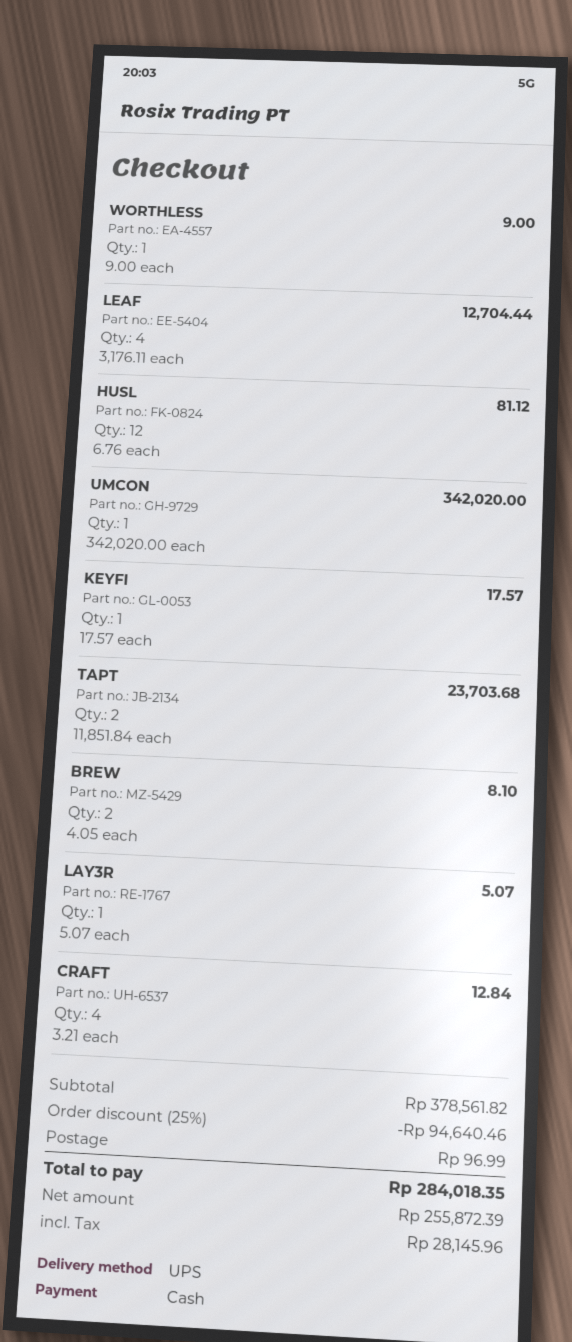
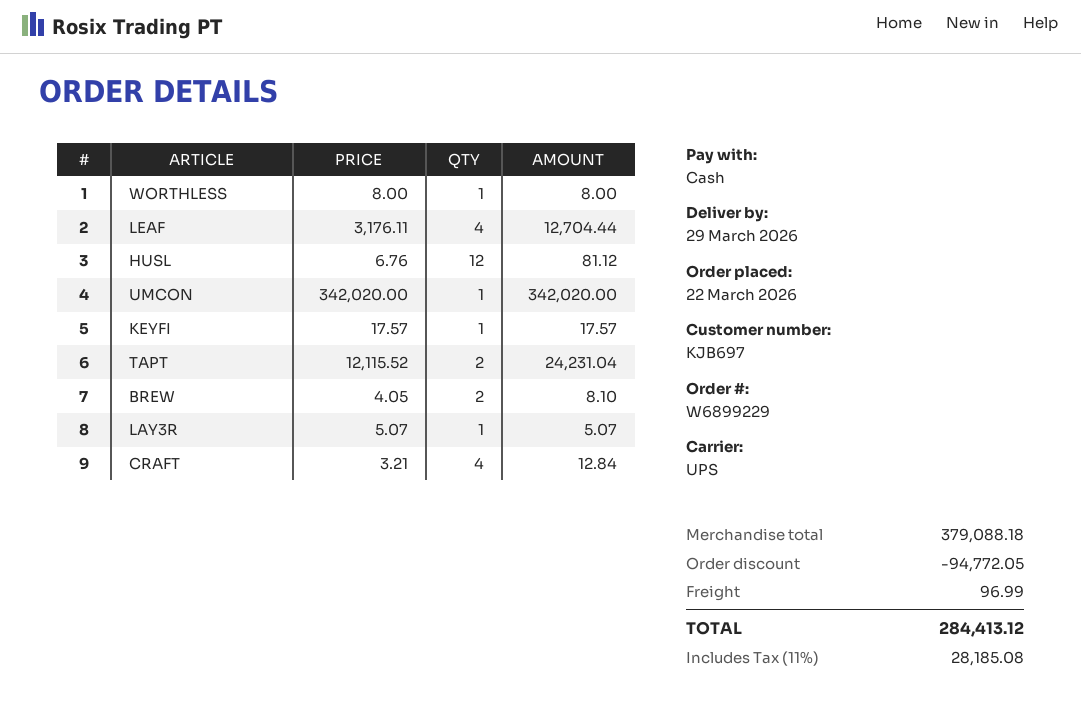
WORTHLESS: 1 x 9.00 = 9.00 -> 1 x 8.00 = 8.00
TAPT: 2 x 11851.84 = 23703.68 -> 2 x 12115.52 = 24231.04
subtotal: 378561.82 -> 379088.18
discount: 94640.46 -> 94772.05
tax: 28145.96 -> 28185.08
total: 284018.35 -> 284413.12

